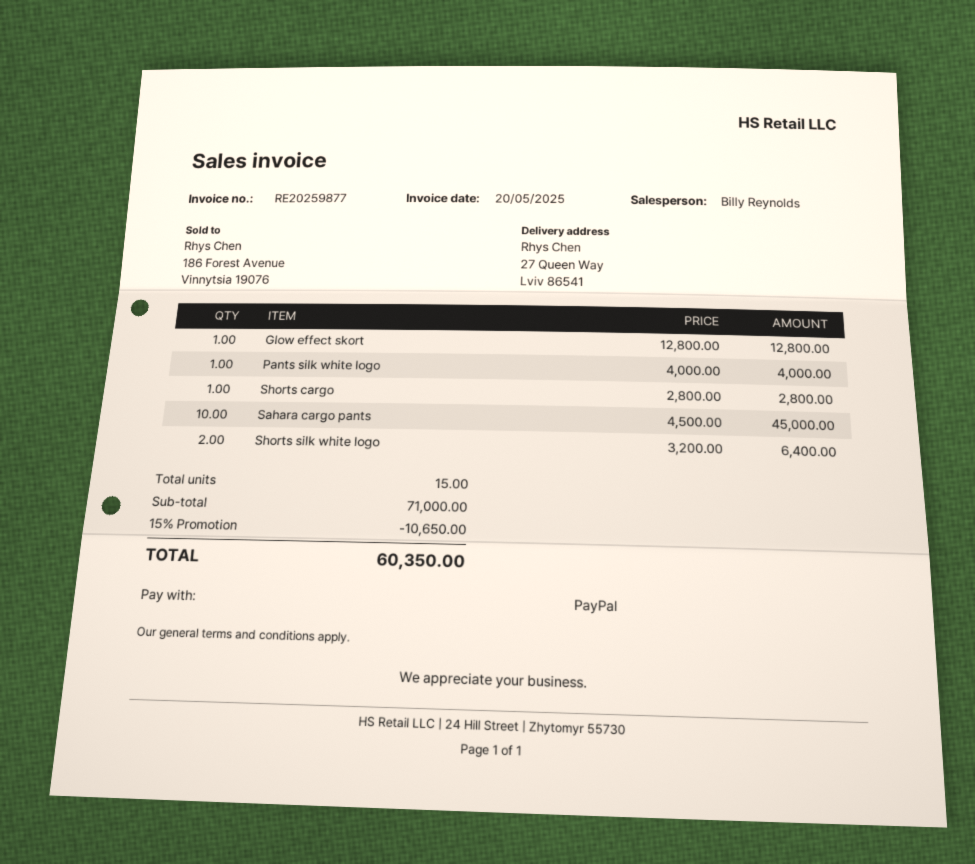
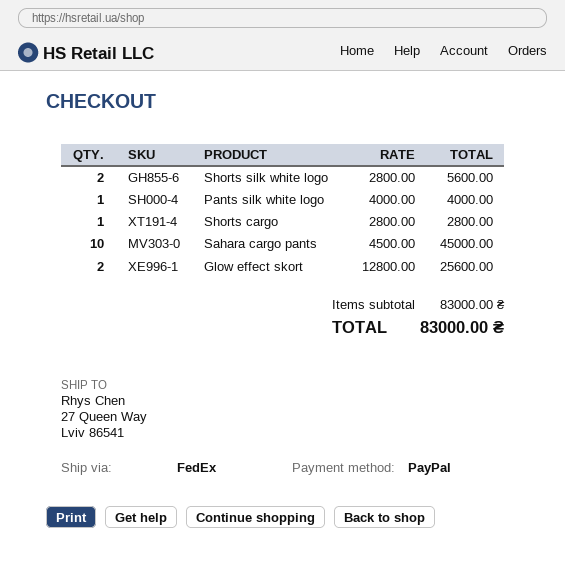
Glow effect skort: 1 x 12800.00 = 12800.00 -> 2 x 12800.00 = 25600.00
Shorts silk white logo: 2 x 3200.00 = 6400.00 -> 2 x 2800.00 = 5600.00
subtotal: 71000.00 -> 83000.00
discount: 15% = 10650.00 -> none
total: 60350.00 -> 83000.00

